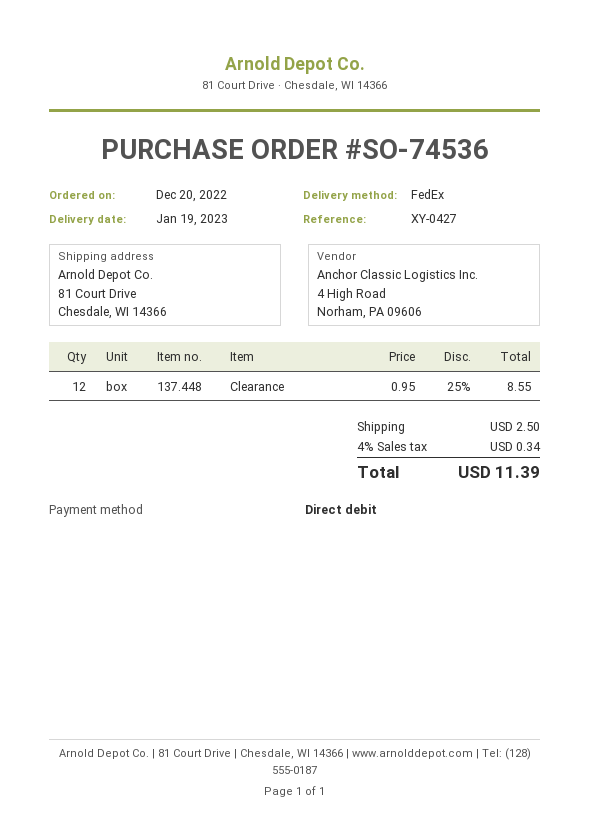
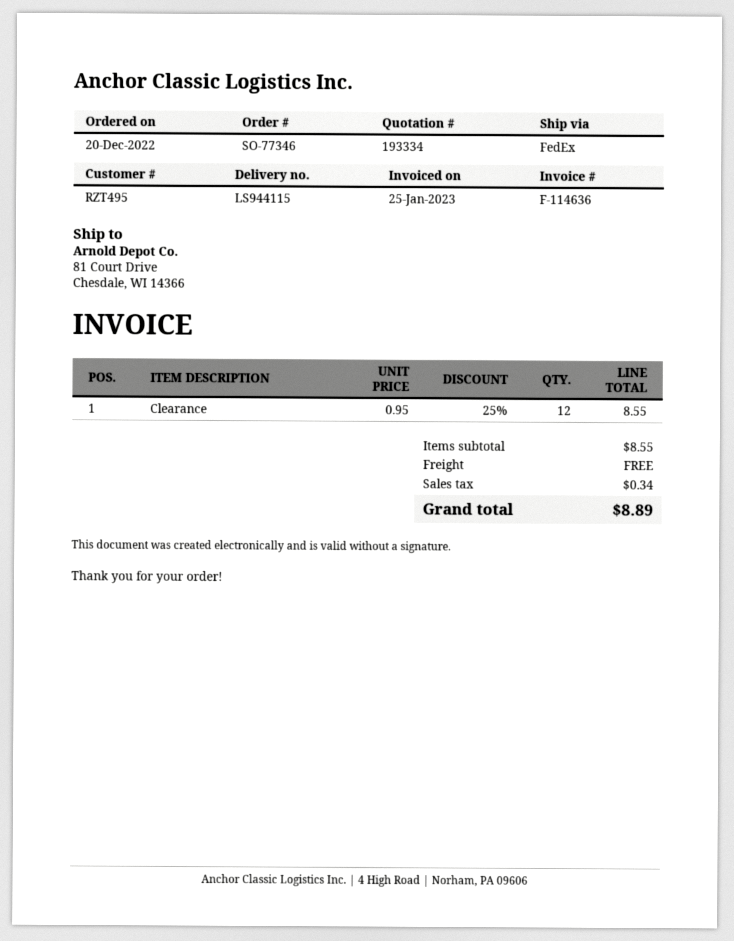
order number: SO-74536 -> SO-77346
shipping: 2.50 -> 0.00
total: 11.39 -> 8.89

